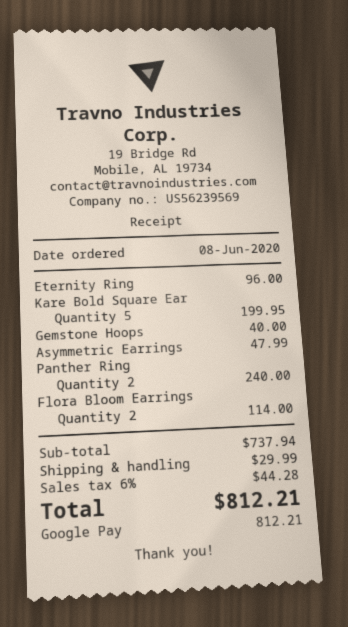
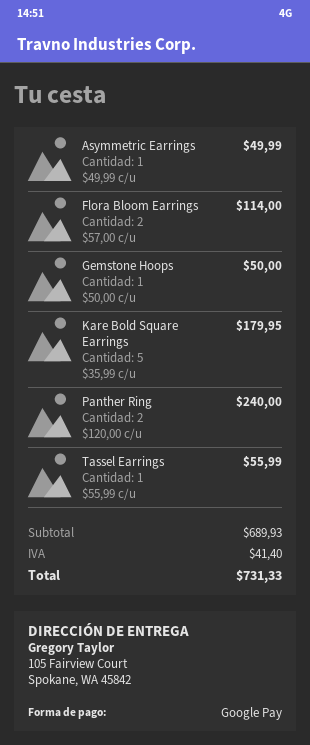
Eternity Ring: 1 for 96.00 -> none
Kare Bold Square Ear: 5 for 199.95 -> 5 for 179.95
Gemstone Hoops: 1 for 40.00 -> 1 for 50.00
Asymmetric Earrings: 1 for 47.99 -> 1 for 49.99
Tassel Earrings: none -> 1 for 55.99
subtotal: 737.94 -> 689.93
shipping: 29.99 -> none
tax: 44.28 -> 41.40
total: 812.21 -> 731.33

